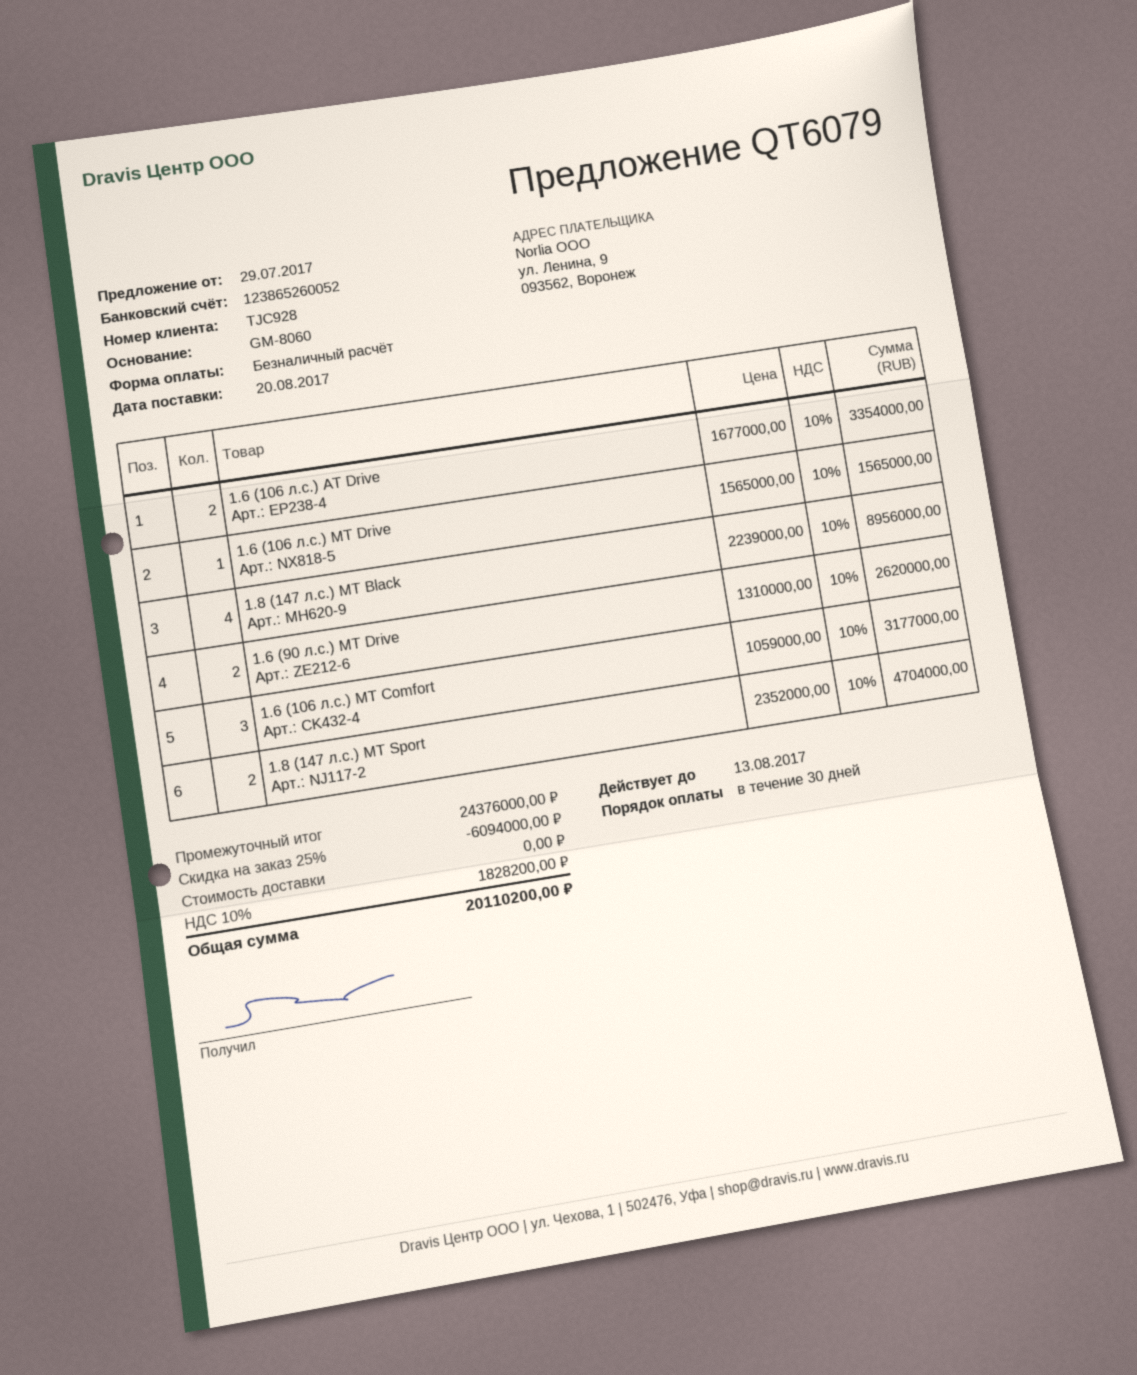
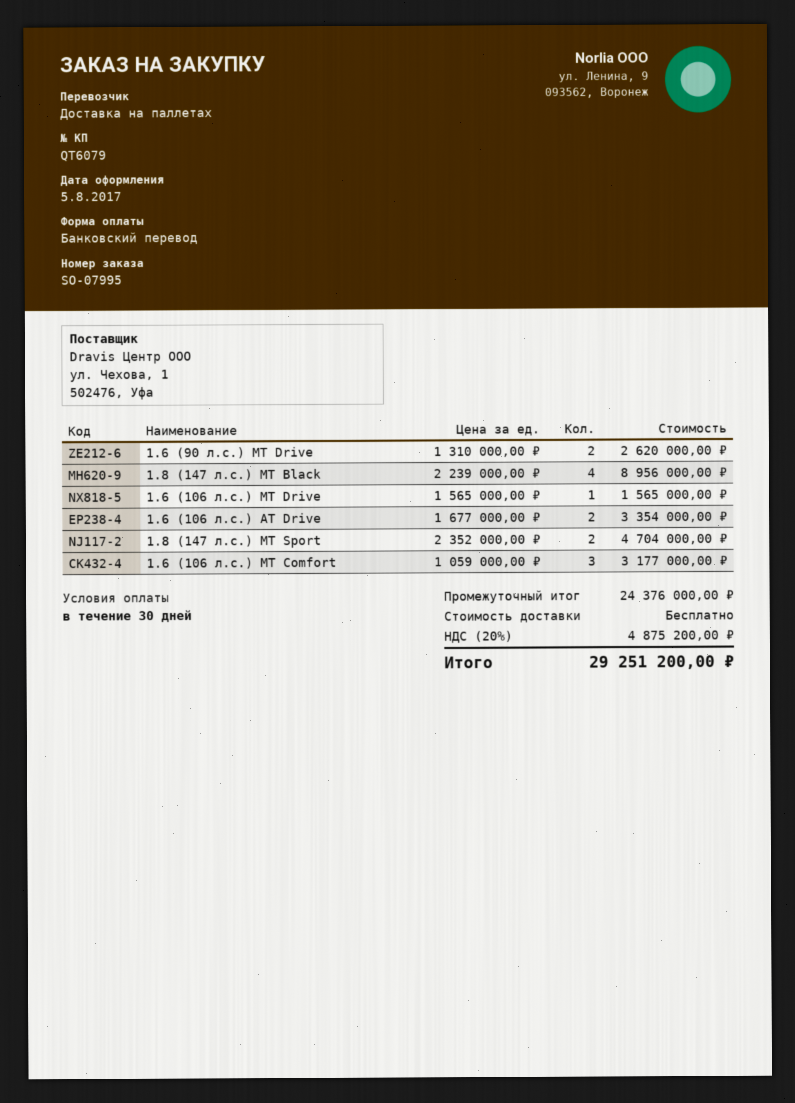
discount: 25% = 6094000.00 -> none
tax: 10% = 1828200.00 -> 20% = 4875200.00
total: 20110200.00 -> 29251200.00

